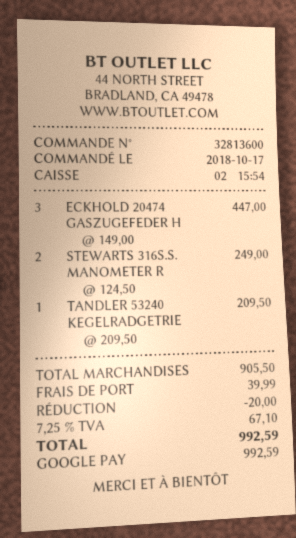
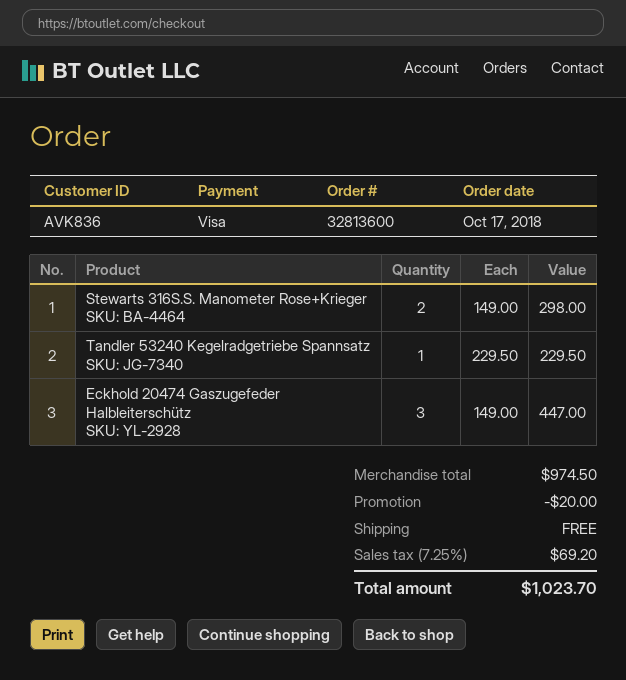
payment method: Google Pay -> Visa
STEWARTS 316S.S. MANOMETER R: 2 x 124.50 = 249.00 -> 2 x 149.00 = 298.00
TANDLER 53240 KEGELRADGETRIE: 1 x 209.50 = 209.50 -> 1 x 229.50 = 229.50
subtotal: 905.50 -> 974.50
shipping: 39.99 -> 0.00
tax: 7.25% = 67.10 -> 7.25% = 69.20
total: 992.59 -> 1023.70

